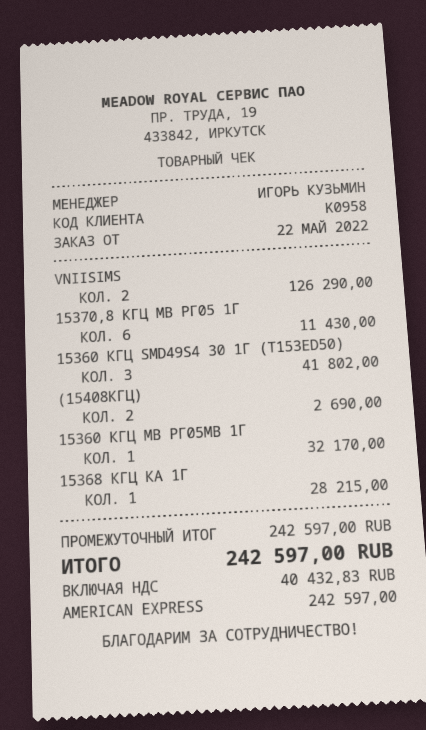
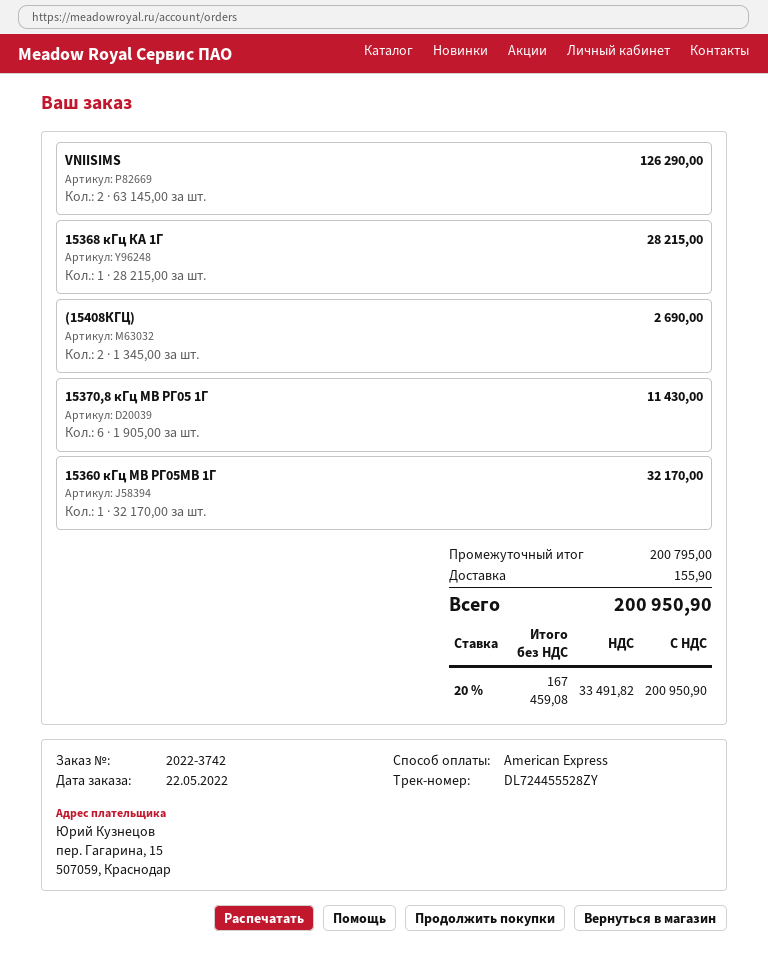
15360 КГЦ SMD49S4 30 1Г (T153ED50): 3 for 41802.00 -> none
subtotal: 242597.00 -> 200795.00
shipping: none -> 155.90
tax: 40432.83 -> 33491.82
total: 242597.00 -> 200950.90

